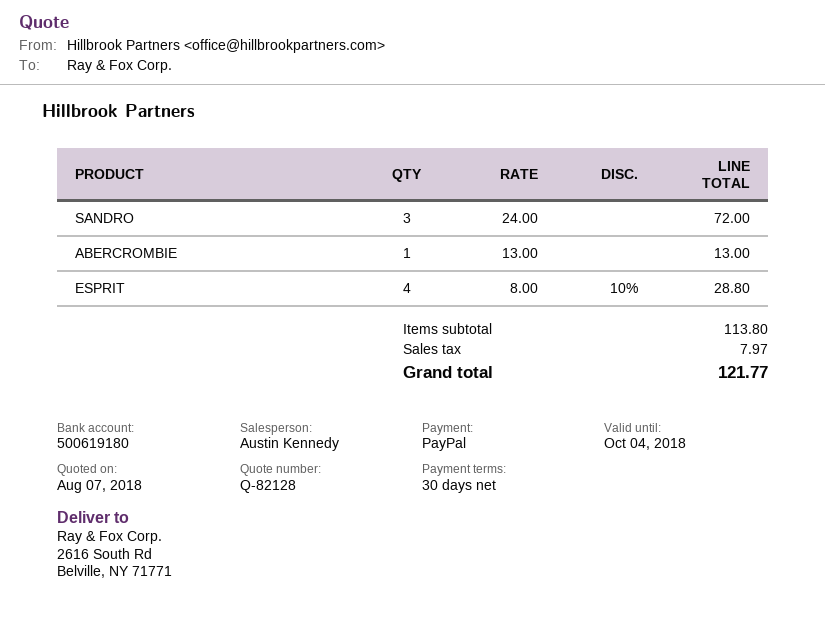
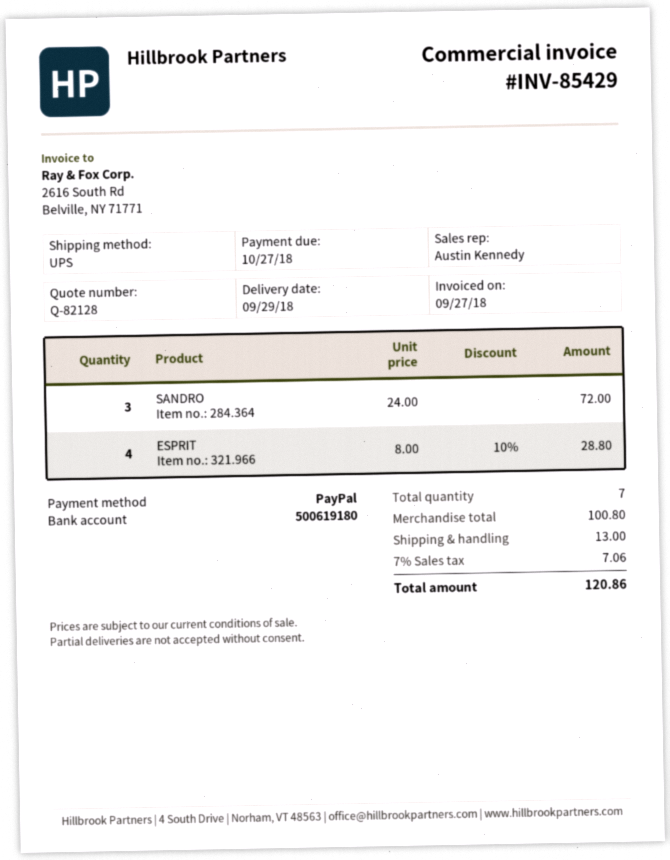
ABERCROMBIE: 1 x 13.00 = 13.00 -> none
subtotal: 113.80 -> 100.80
shipping: none -> 13.00
tax: 7.97 -> 7.06
total: 121.77 -> 120.86

